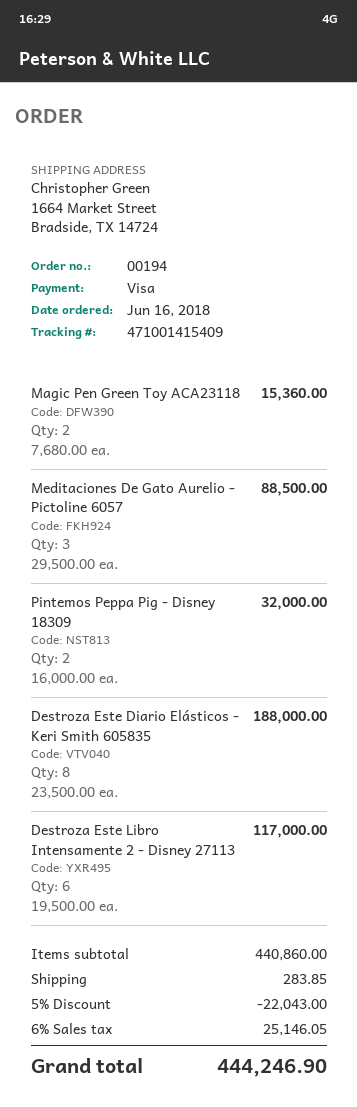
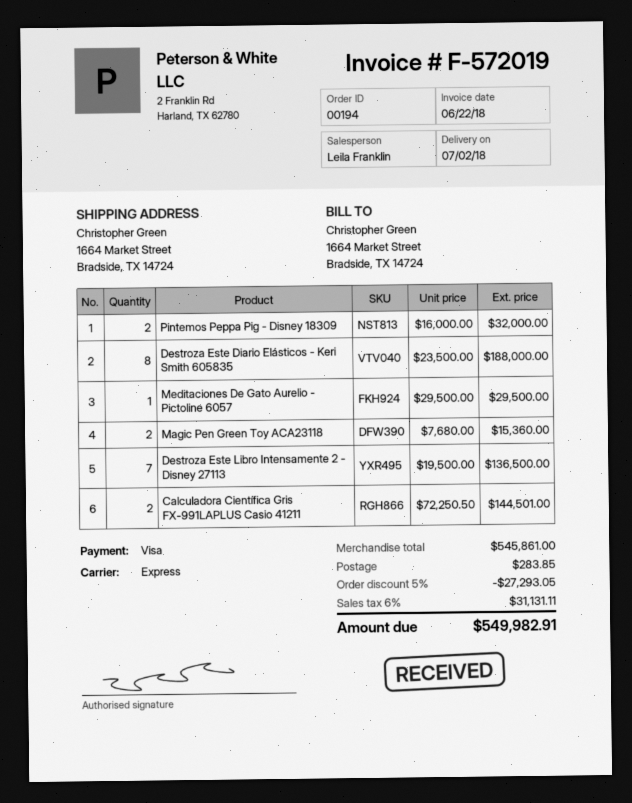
Meditaciones De Gato Aurelio - Pictoline 6057: 3 x 29500.00 = 88500.00 -> 1 x 29500.00 = 29500.00
Destroza Este Libro Intensamente 2 - Disney 27113: 6 x 19500.00 = 117000.00 -> 7 x 19500.00 = 136500.00
Calculadora Científica Gris FX-991LAPLUS Casio 41211: none -> 2 x 72250.50 = 144501.00
subtotal: 440860.00 -> 545861.00
discount: 5% = 22043.00 -> 5% = 27293.05
tax: 6% = 25146.05 -> 6% = 31131.11
total: 444246.90 -> 549982.91

